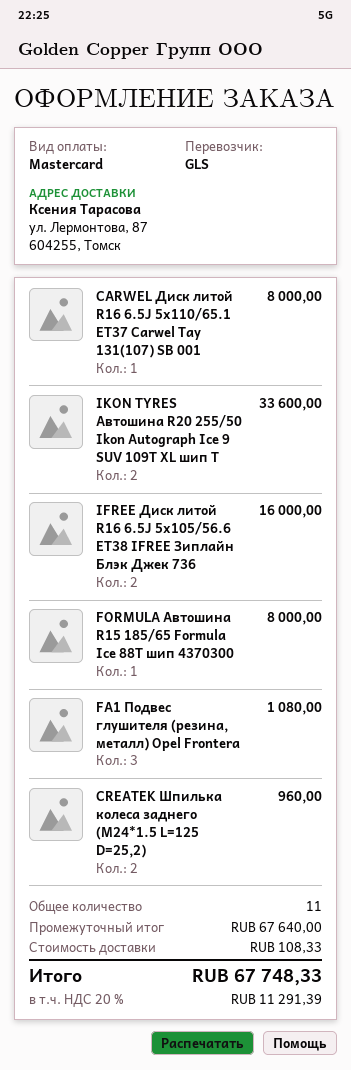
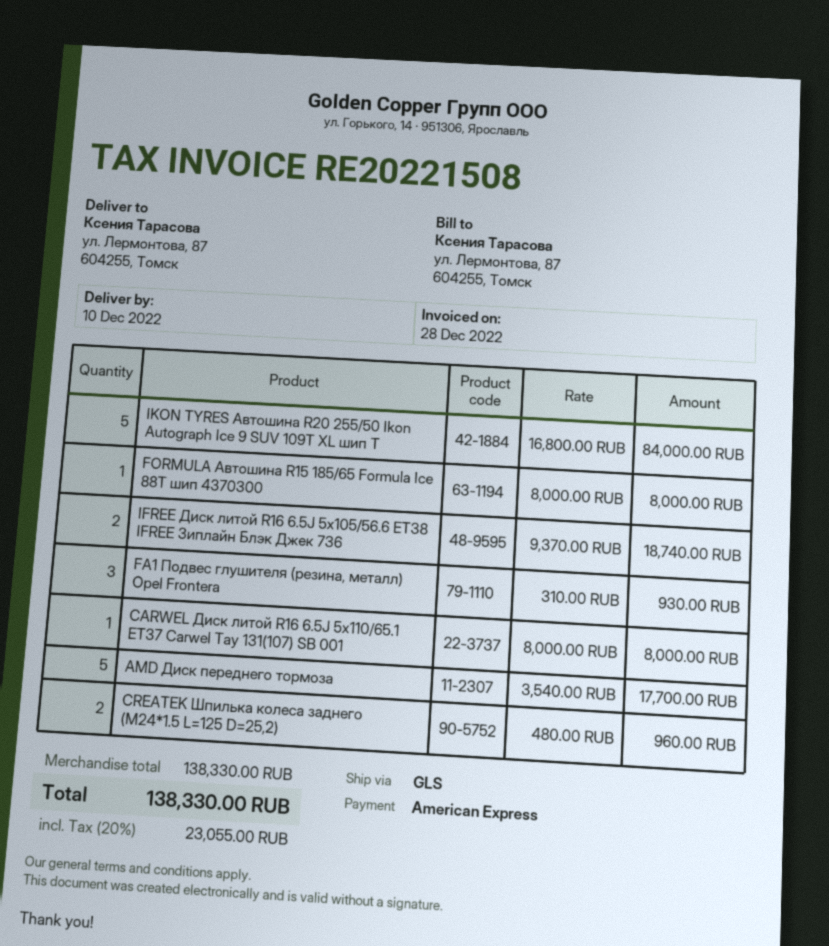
payment method: Mastercard -> American Express
IKON TYRES Автошина R20 255/50 Ikon Autograph Ice 9 SUV 109T XL шип T: 2 for 33600.00 -> 5 for 84000.00
IFREE Диск литой R16 6.5J 5x105/56.6 ET38 IFREE Зиплайн Блэк Джек 736: 2 for 16000.00 -> 2 for 18740.00
FA1 Подвес глушителя (резина, металл) Opel Frontera: 3 for 1080.00 -> 3 for 930.00
AMD Диск переднего тормоза: none -> 5 for 17700.00
subtotal: 67640.00 -> 138330.00
shipping: 108.33 -> none
tax: 20% = 11291.39 -> 20% = 23055.00
total: 67748.33 -> 138330.00

